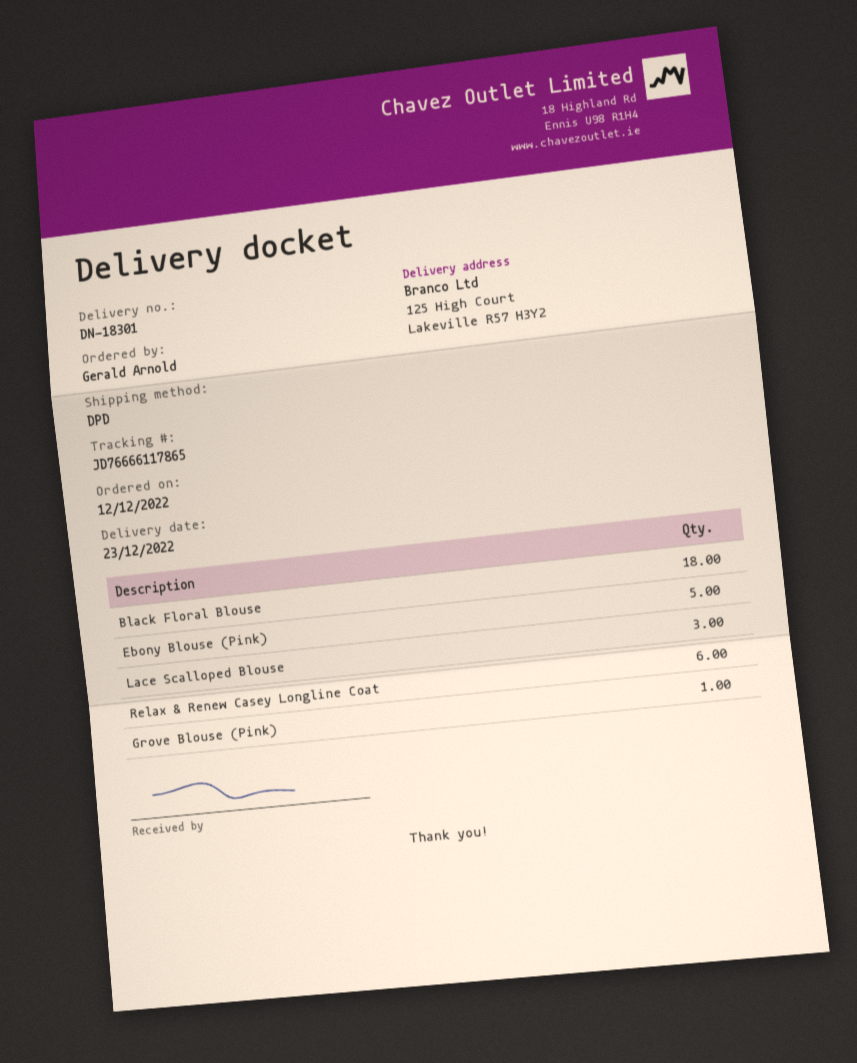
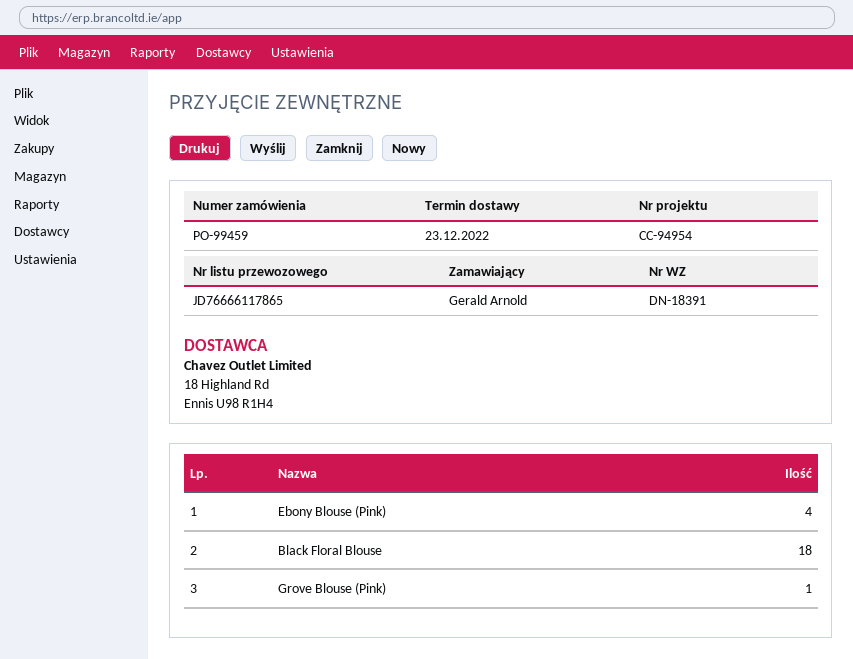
delivery note number: DN-18301 -> DN-18391
Ebony Blouse (Pink): 5 -> 4
Lace Scalloped Blouse: 3 -> none
Relax & Renew Casey Longline Coat: 6 -> none

